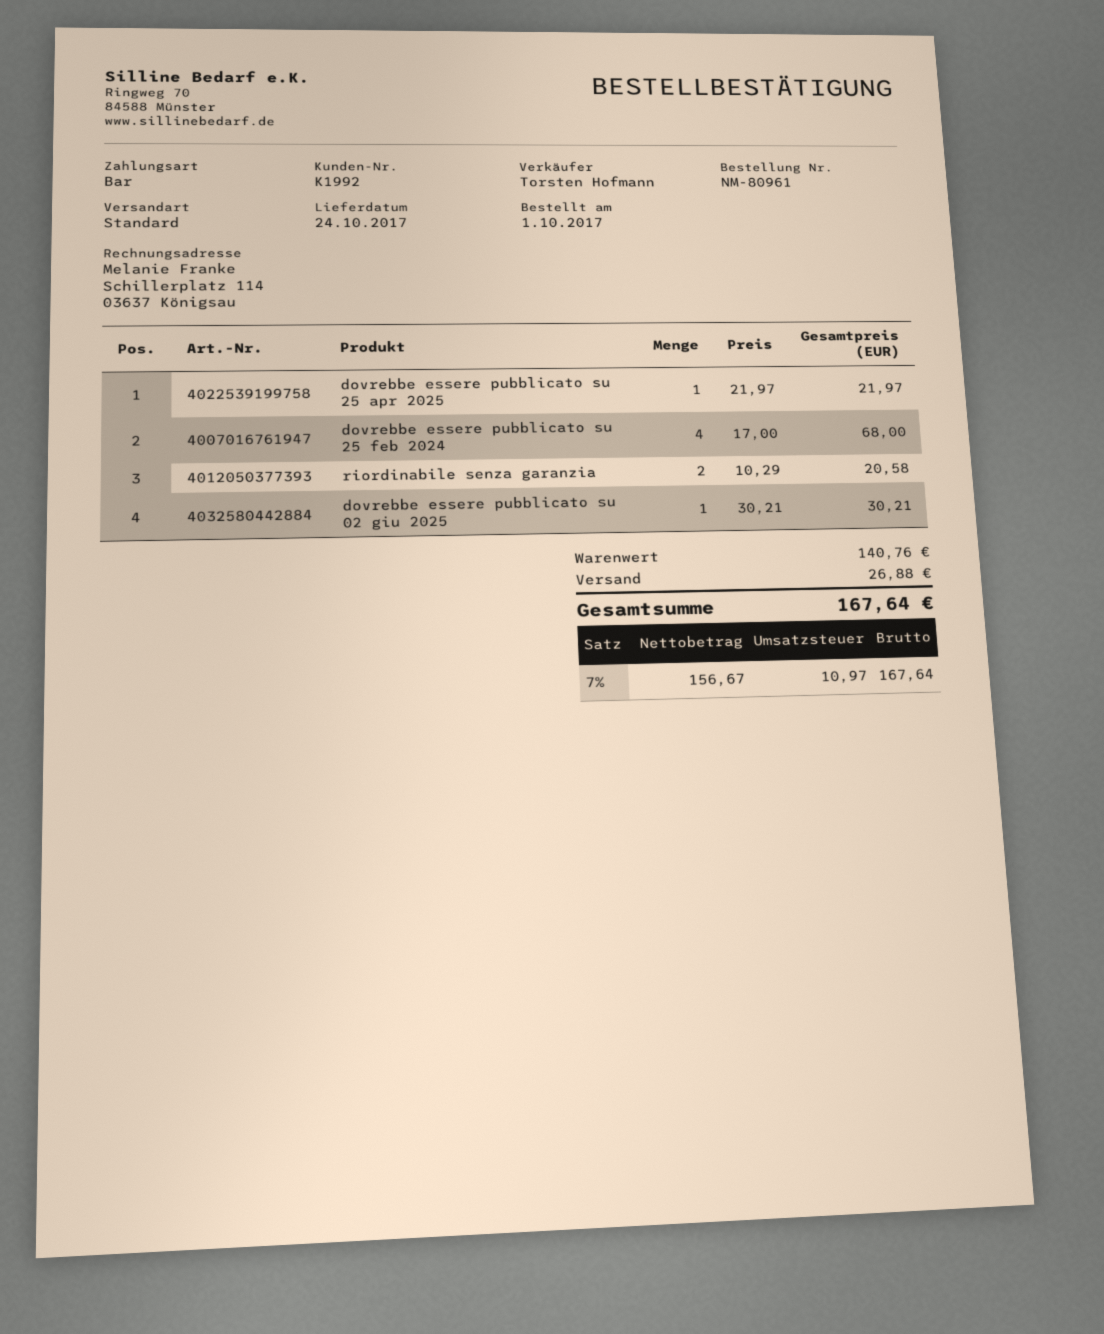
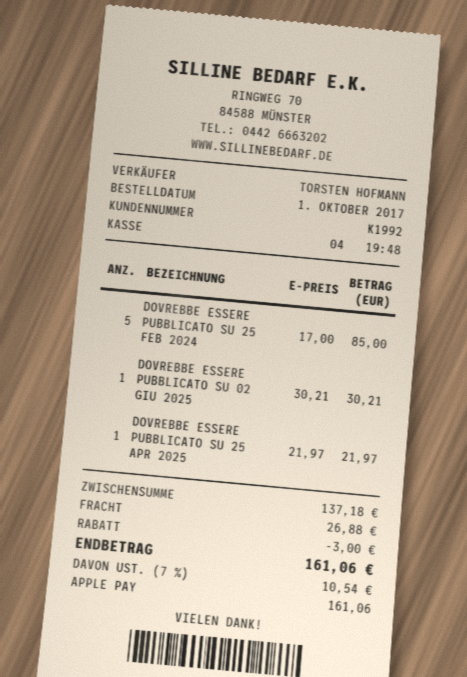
payment method: cash -> Apple Pay
dovrebbe essere pubblicato su 25 feb 2024: 4 x 17.00 = 68.00 -> 5 x 17.00 = 85.00
riordinabile senza garanzia: 2 x 10.29 = 20.58 -> none
subtotal: 140.76 -> 137.18
discount: none -> 3.00
tax: 7% = 10.97 -> 7% = 10.54
total: 167.64 -> 161.06

